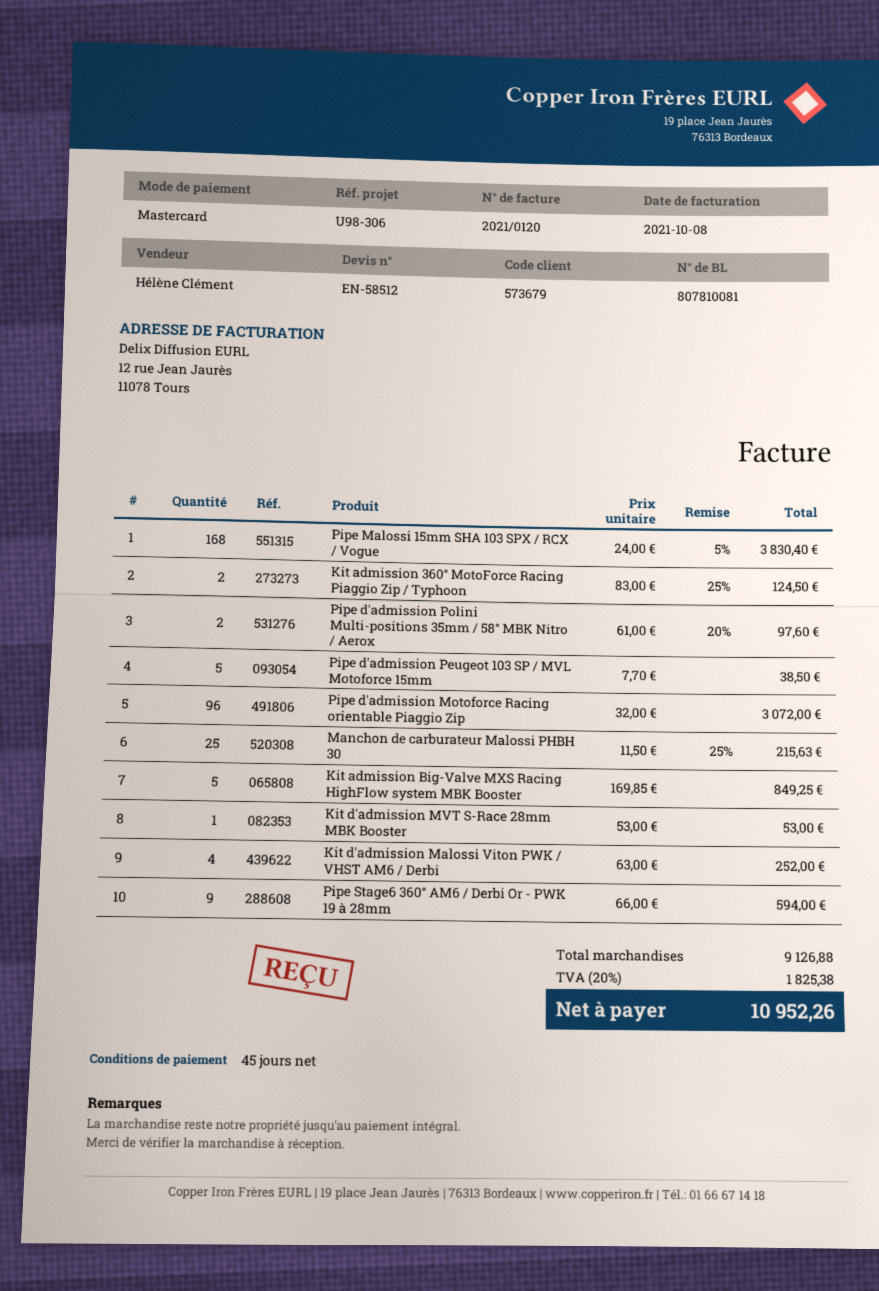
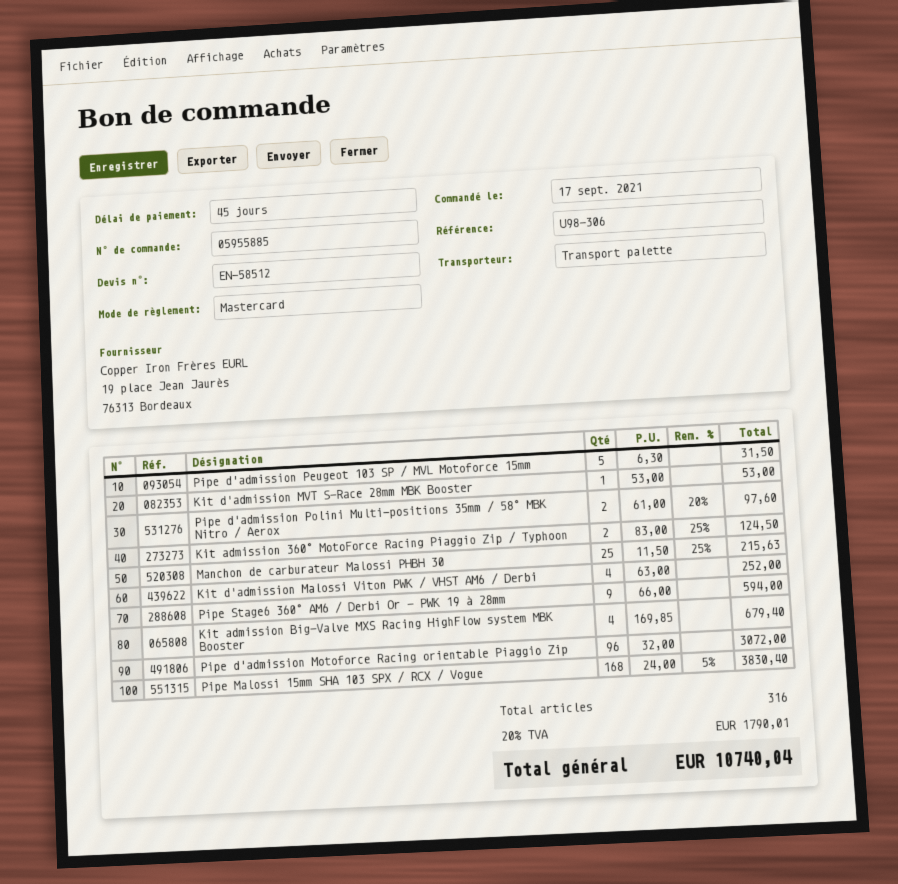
Pipe d'admission Peugeot 103 SP / MVL Motoforce 15mm: 5 x 7.70 = 38.50 -> 5 x 6.30 = 31.50
Kit admission Big-Valve MXS Racing HighFlow system MBK Booster: 5 x 169.85 = 849.25 -> 4 x 169.85 = 679.40
tax: 20% = 1825.38 -> 20% = 1790.01
total: 10952.26 -> 10740.04

